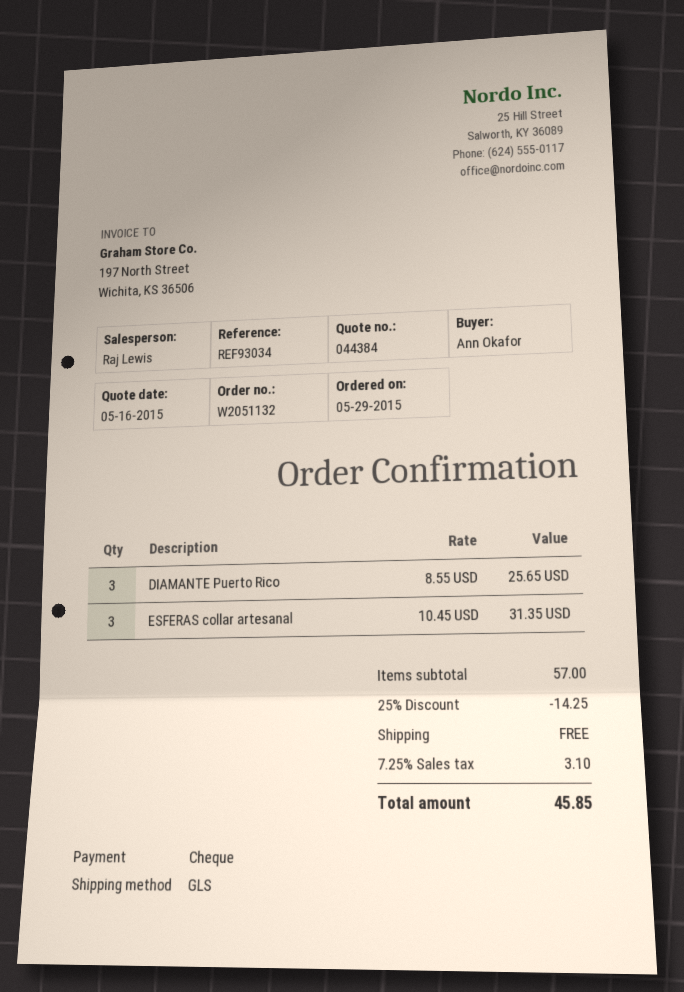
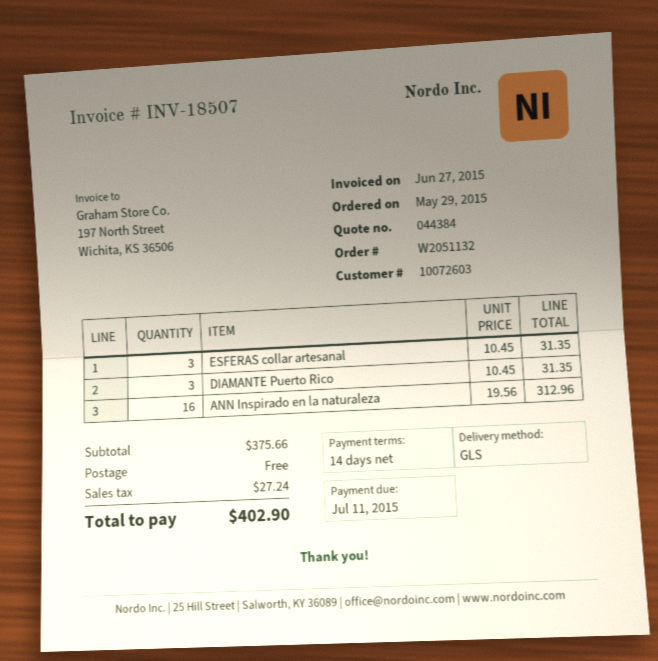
DIAMANTE Puerto Rico: 3 x 8.55 = 25.65 -> 3 x 10.45 = 31.35
ANN Inspirado en la naturaleza: none -> 16 x 19.56 = 312.96
subtotal: 57.00 -> 375.66
discount: 25% = 14.25 -> none
tax: 3.10 -> 27.24
total: 45.85 -> 402.90

